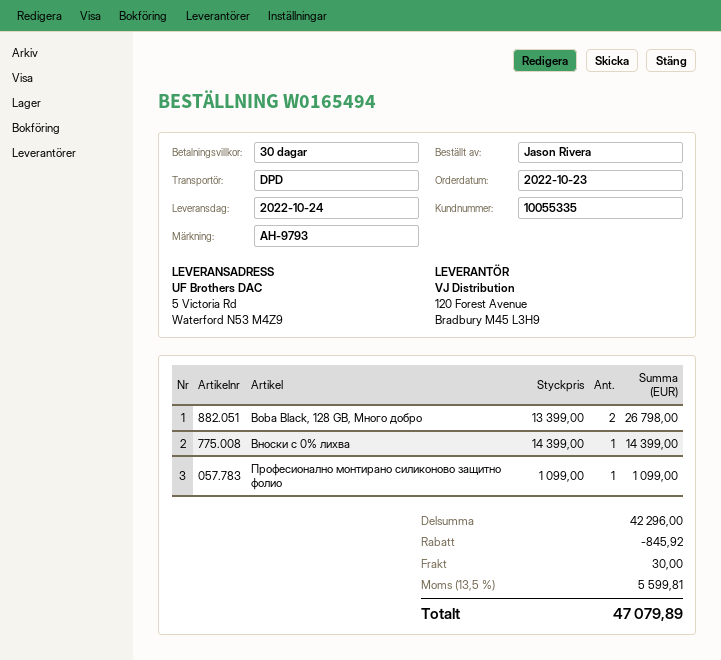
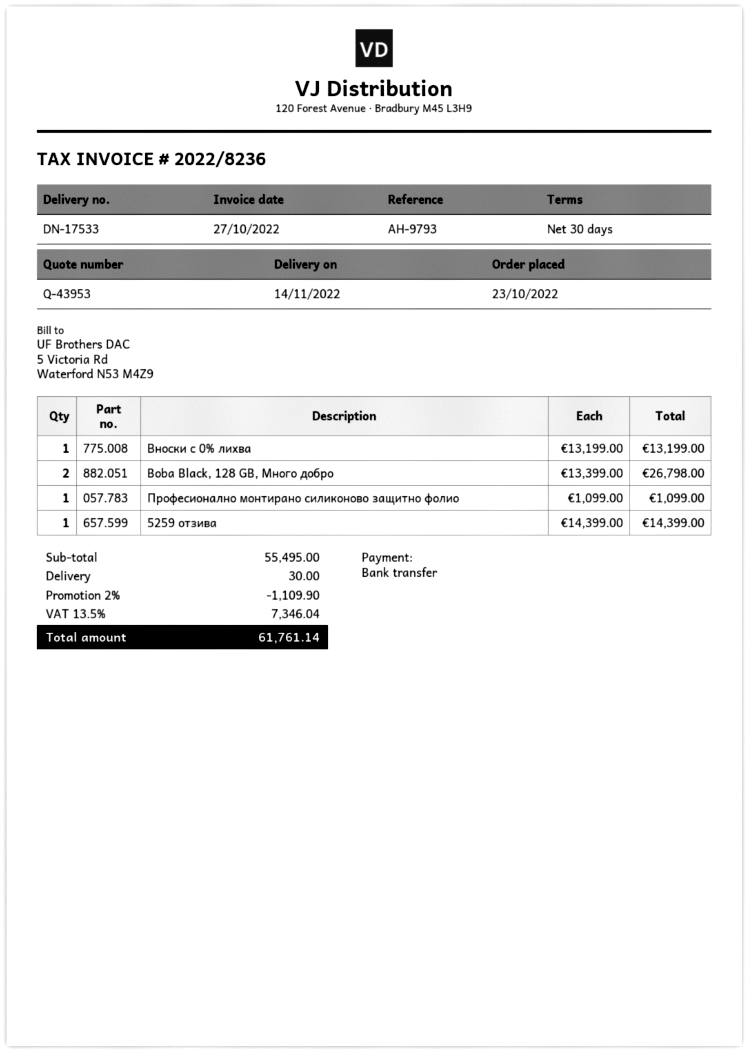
delivery date: 2022-10-24 -> 2022-11-14
Вноски с 0% лихва: 1 x 14399.00 = 14399.00 -> 1 x 13199.00 = 13199.00
5259 отзива: none -> 1 x 14399.00 = 14399.00
subtotal: 42296.00 -> 55495.00
discount: 845.92 -> 1109.90
tax: 13.5% = 5599.81 -> 13.5% = 7346.04
total: 47079.89 -> 61761.14

